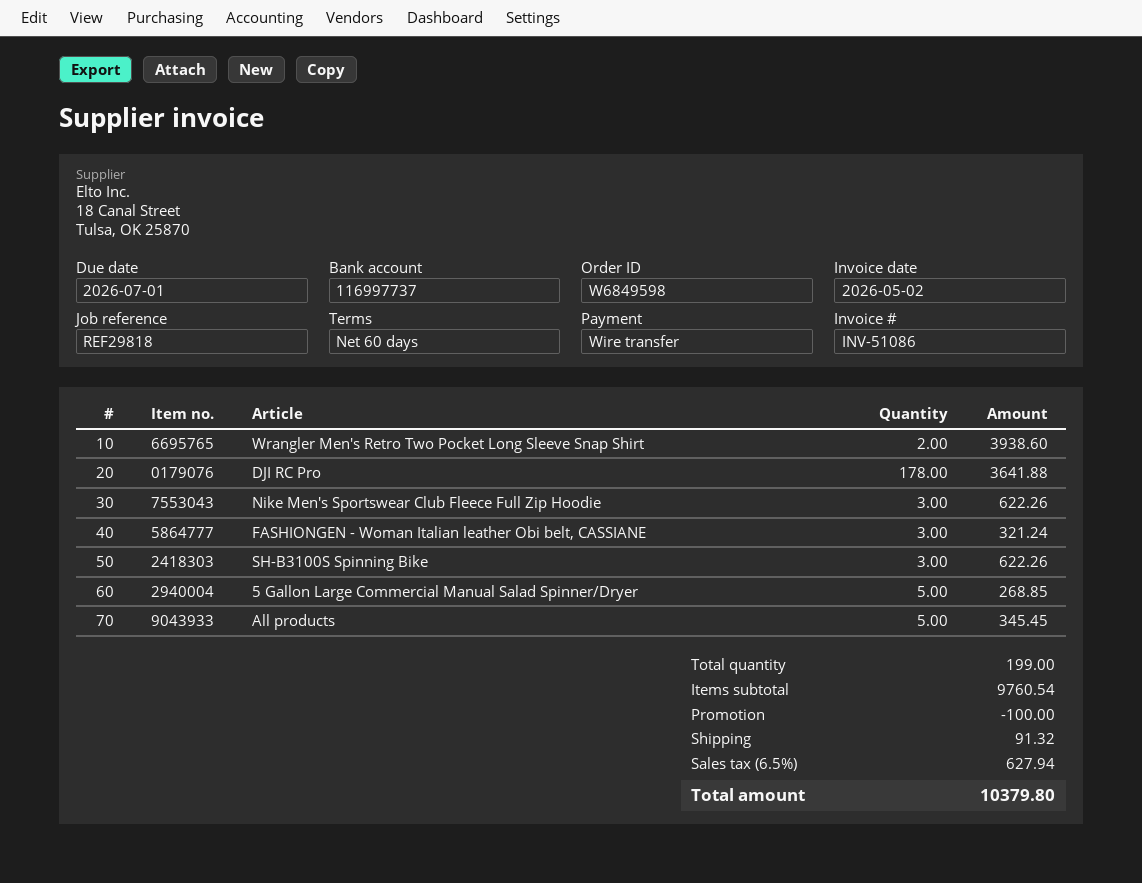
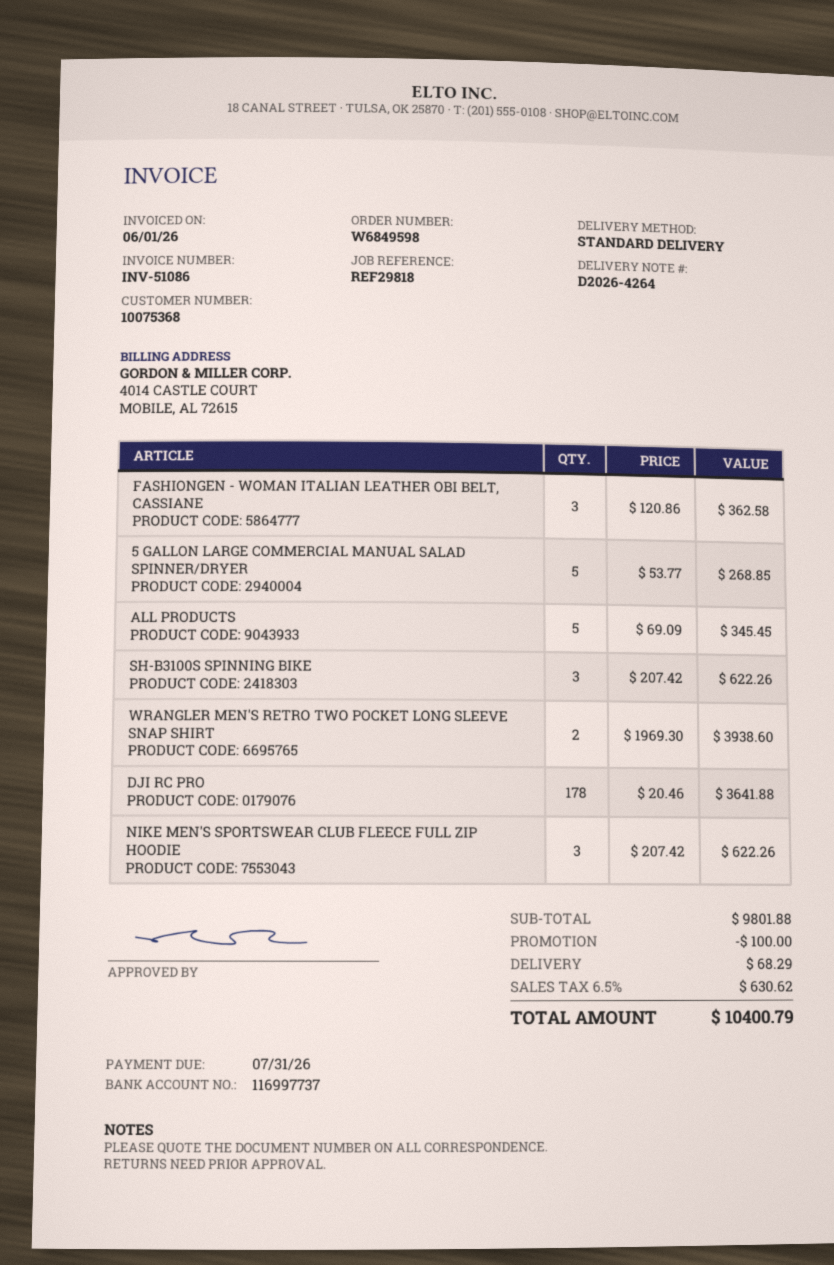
invoice date: 2026-05-02 -> 2026-06-01
due date: 2026-07-01 -> 2026-07-31
FASHIONGEN - Woman Italian leather Obi belt, CASSIANE: 3 for 321.24 -> 3 for 362.58
subtotal: 9760.54 -> 9801.88
shipping: 91.32 -> 68.29
tax: 6.5% = 627.94 -> 6.5% = 630.62
total: 10379.80 -> 10400.79

